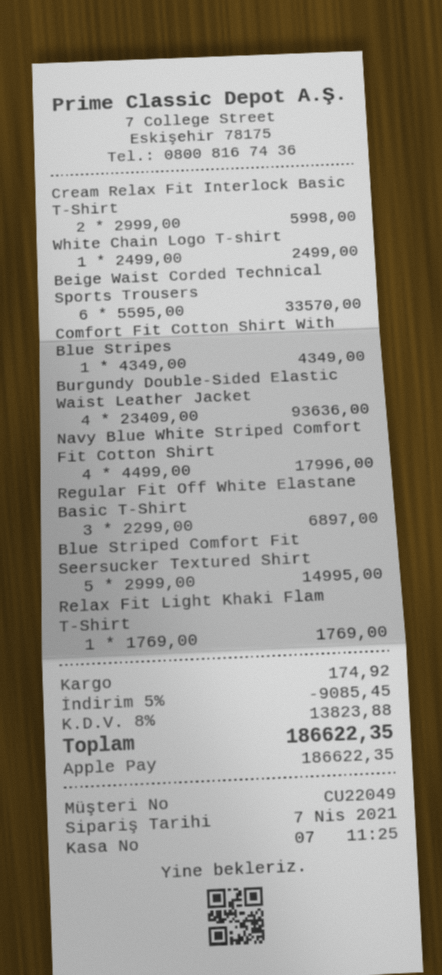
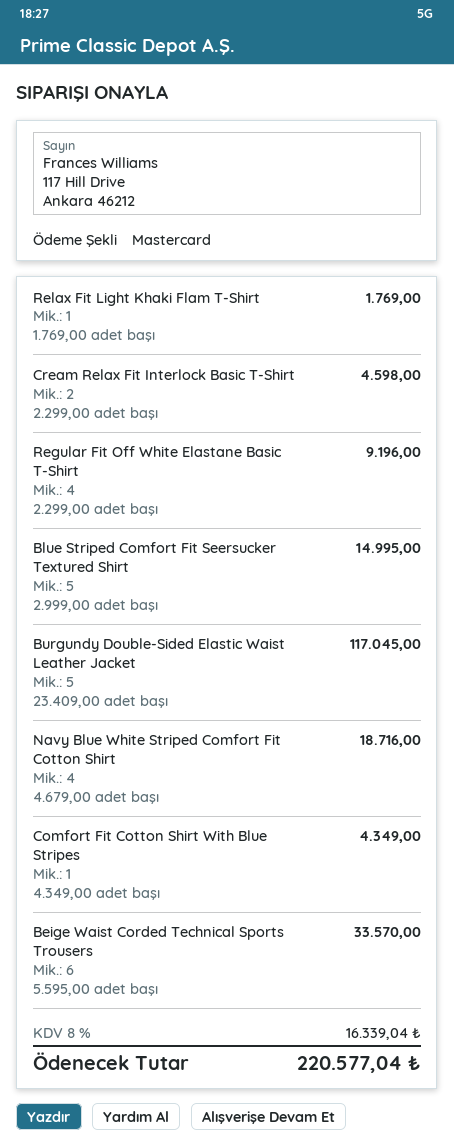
payment method: Apple Pay -> Mastercard
Cream Relax Fit Interlock Basic T-Shirt: 2 x 2999.00 = 5998.00 -> 2 x 2299.00 = 4598.00
White Chain Logo T-shirt: 1 x 2499.00 = 2499.00 -> none
Burgundy Double-Sided Elastic Waist Leather Jacket: 4 x 23409.00 = 93636.00 -> 5 x 23409.00 = 117045.00
Navy Blue White Striped Comfort Fit Cotton Shirt: 4 x 4499.00 = 17996.00 -> 4 x 4679.00 = 18716.00
Regular Fit Off White Elastane Basic T-Shirt: 3 x 2299.00 = 6897.00 -> 4 x 2299.00 = 9196.00
discount: 5% = 9085.45 -> none
shipping: 174.92 -> none
tax: 8% = 13823.88 -> 8% = 16339.04
total: 186622.35 -> 220577.04

